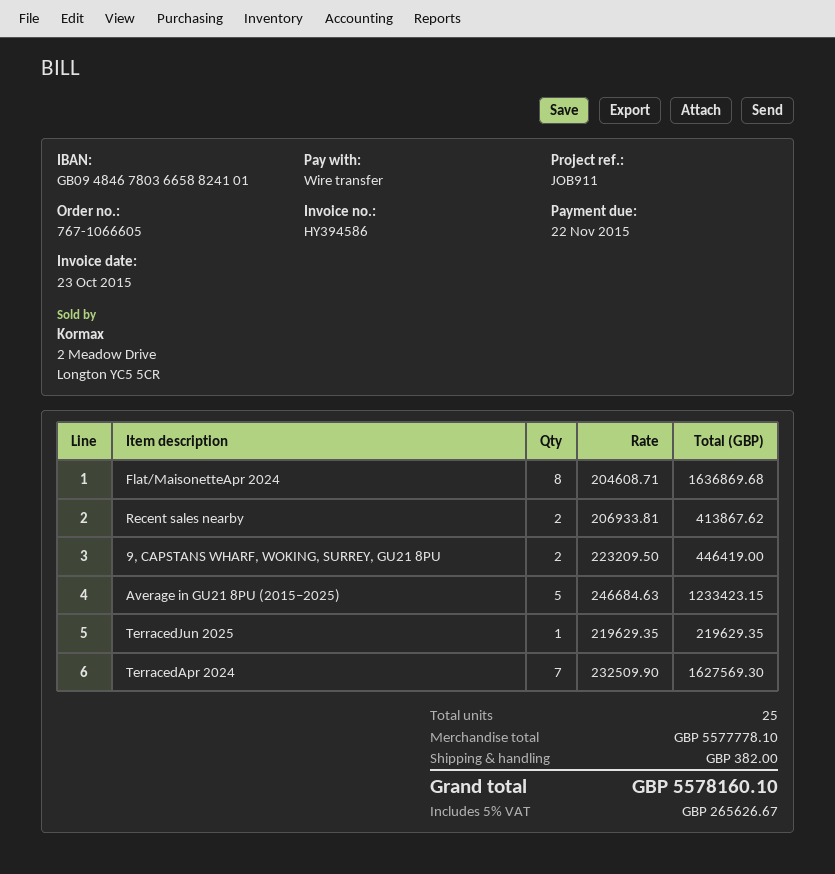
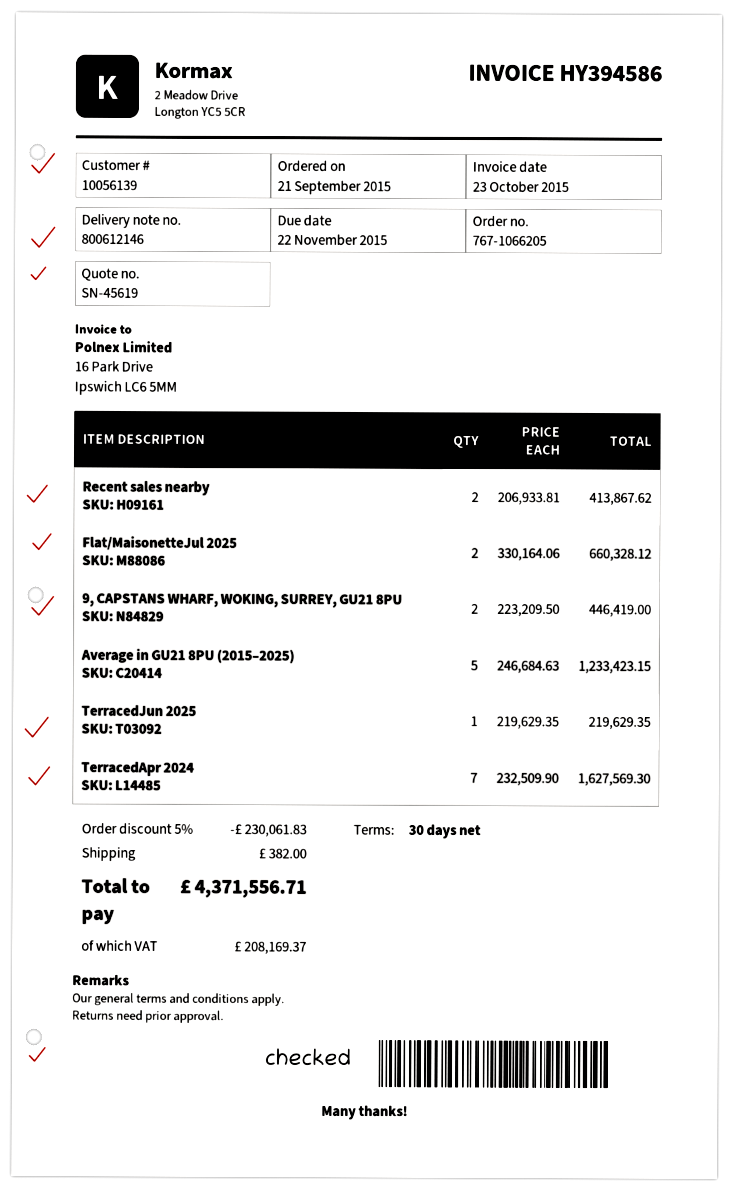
order number: 767-1066605 -> 767-1066205
Flat/MaisonetteApr 2024: 8 x 204608.71 = 1636869.68 -> none
Flat/MaisonetteJul 2025: none -> 2 x 330164.06 = 660328.12
discount: none -> 5% = 230061.83
tax: 265626.67 -> 208169.37
total: 5578160.10 -> 4371556.71

